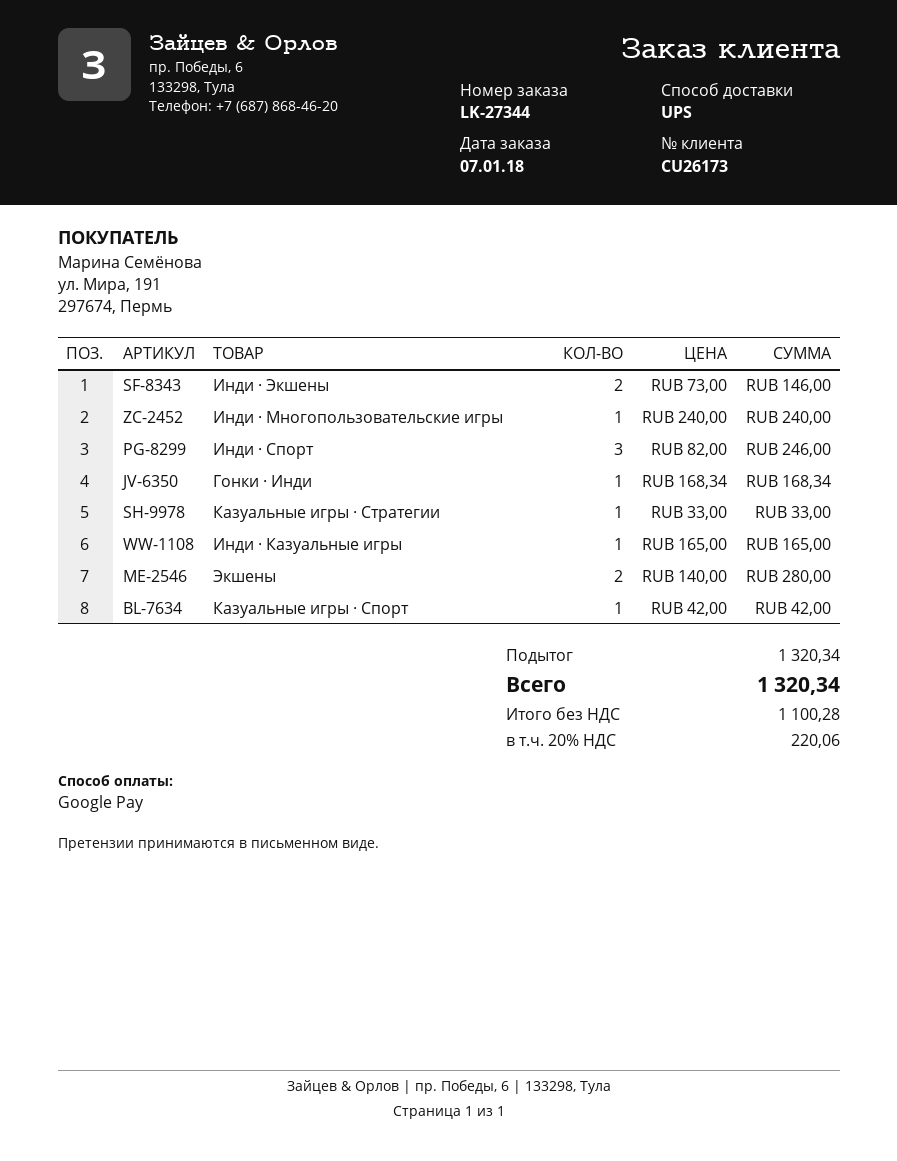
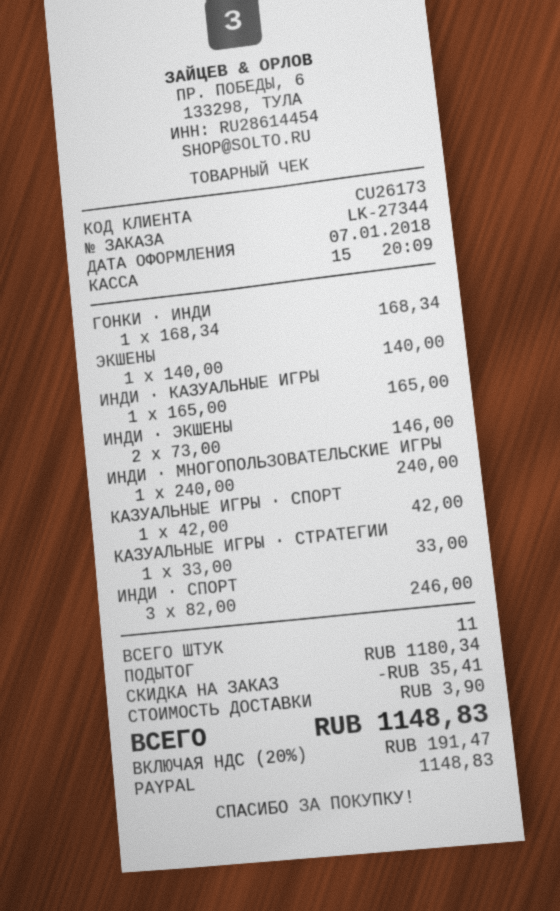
payment method: Google Pay -> PayPal
Экшены: 2 x 140.00 = 280.00 -> 1 x 140.00 = 140.00
subtotal: 1320.34 -> 1180.34
discount: none -> 35.41
shipping: none -> 3.90
tax: 20% = 220.06 -> 20% = 191.47
total: 1320.34 -> 1148.83

